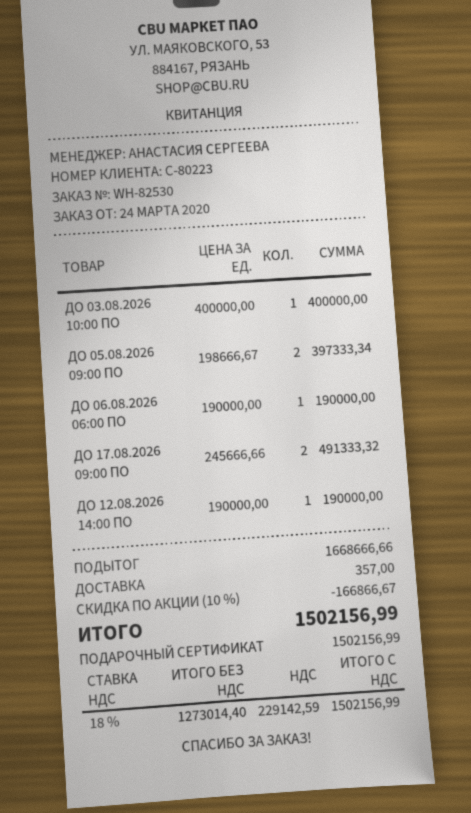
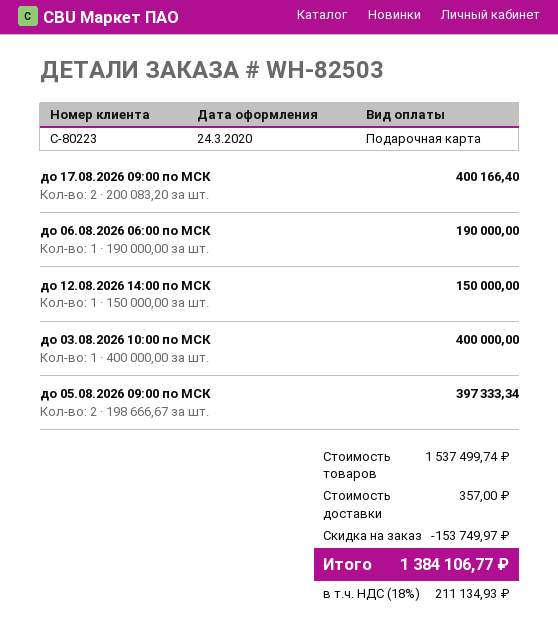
order number: WH-82530 -> WH-82503
ДО 17.08.2026 09:00 ПО: 2 x 245666.66 = 491333.32 -> 2 x 200083.20 = 400166.40
ДО 12.08.2026 14:00 ПО: 1 x 190000.00 = 190000.00 -> 1 x 150000.00 = 150000.00
subtotal: 1668666.66 -> 1537499.74
discount: 166866.67 -> 153749.97
tax: 18% = 229142.59 -> 18% = 211134.93
total: 1502156.99 -> 1384106.77

